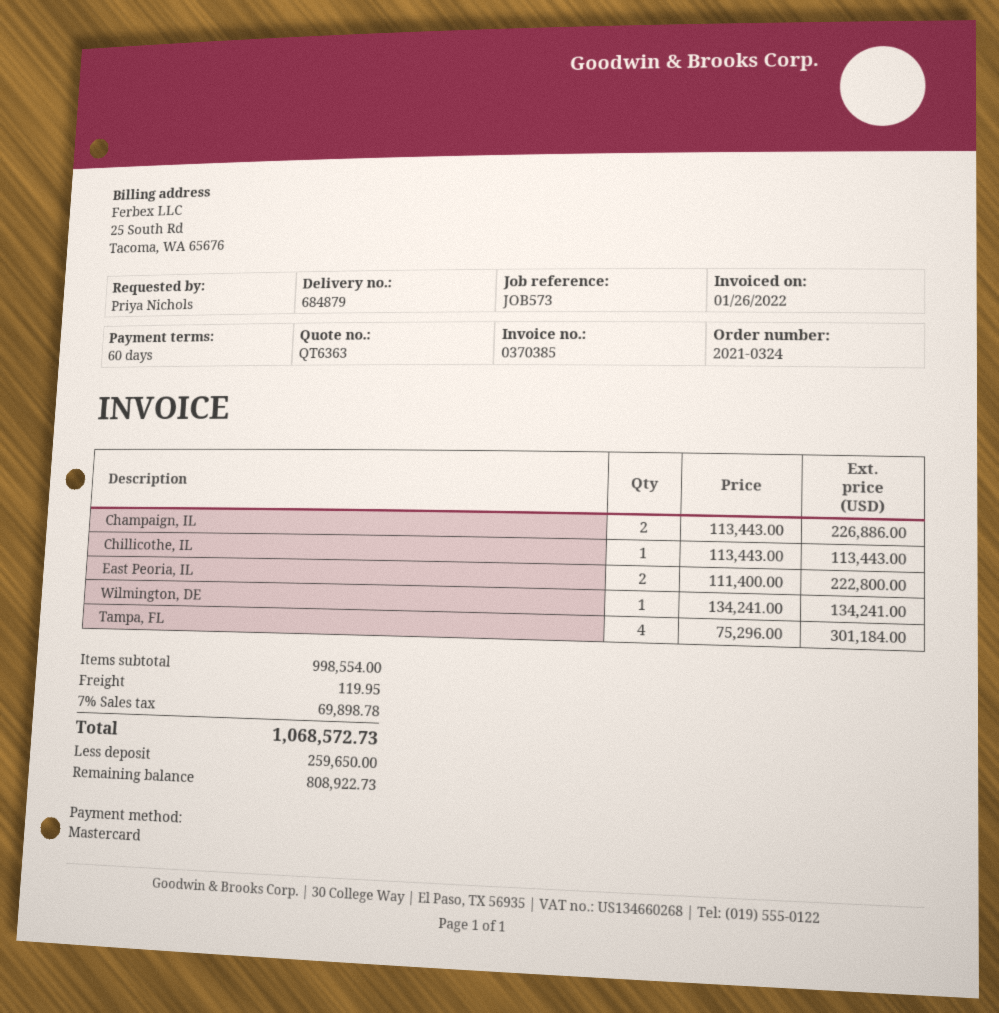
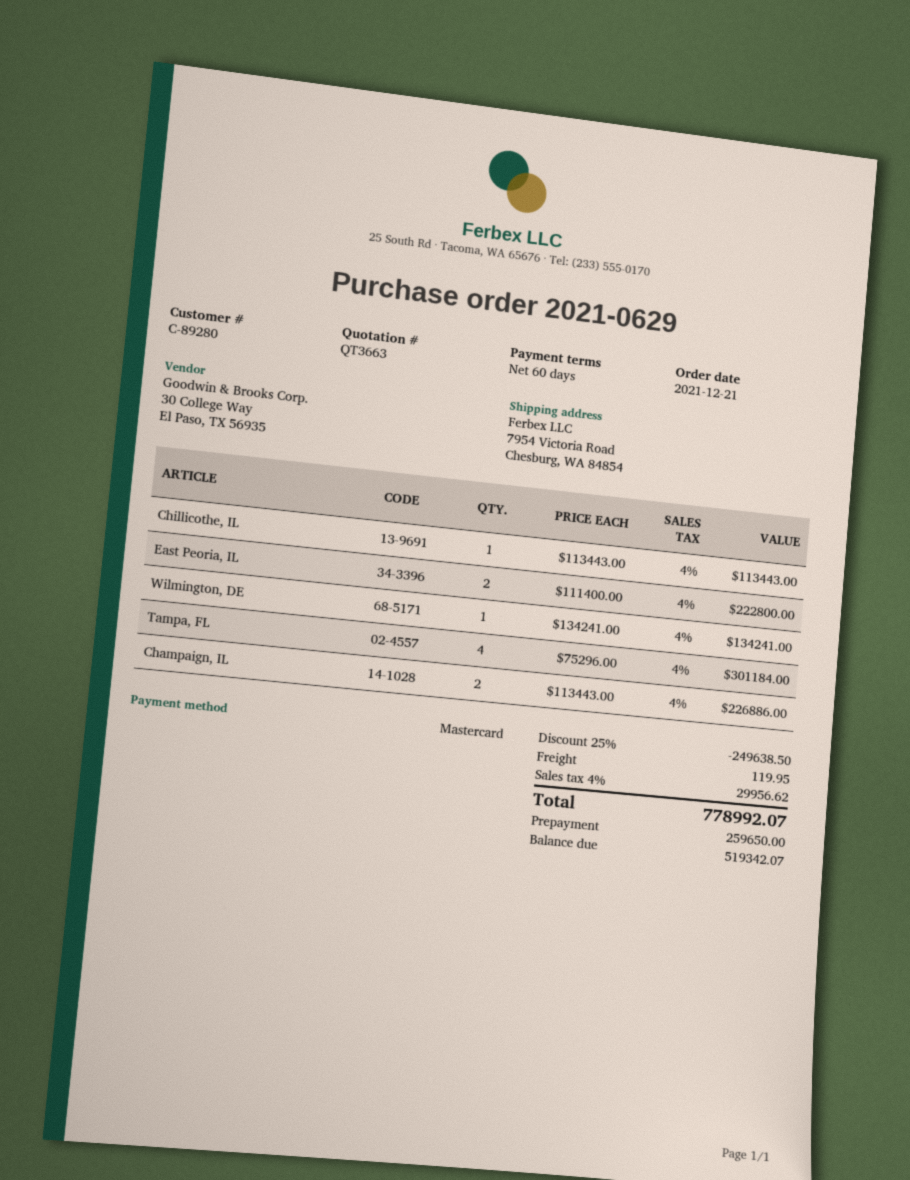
quote number: QT6363 -> QT3663
order number: 2021-0324 -> 2021-0629
discount: none -> 25% = 249638.50
tax: 7% = 69898.78 -> 4% = 29956.62
total: 1068572.73 -> 778992.07
balance: 808922.73 -> 519342.07

